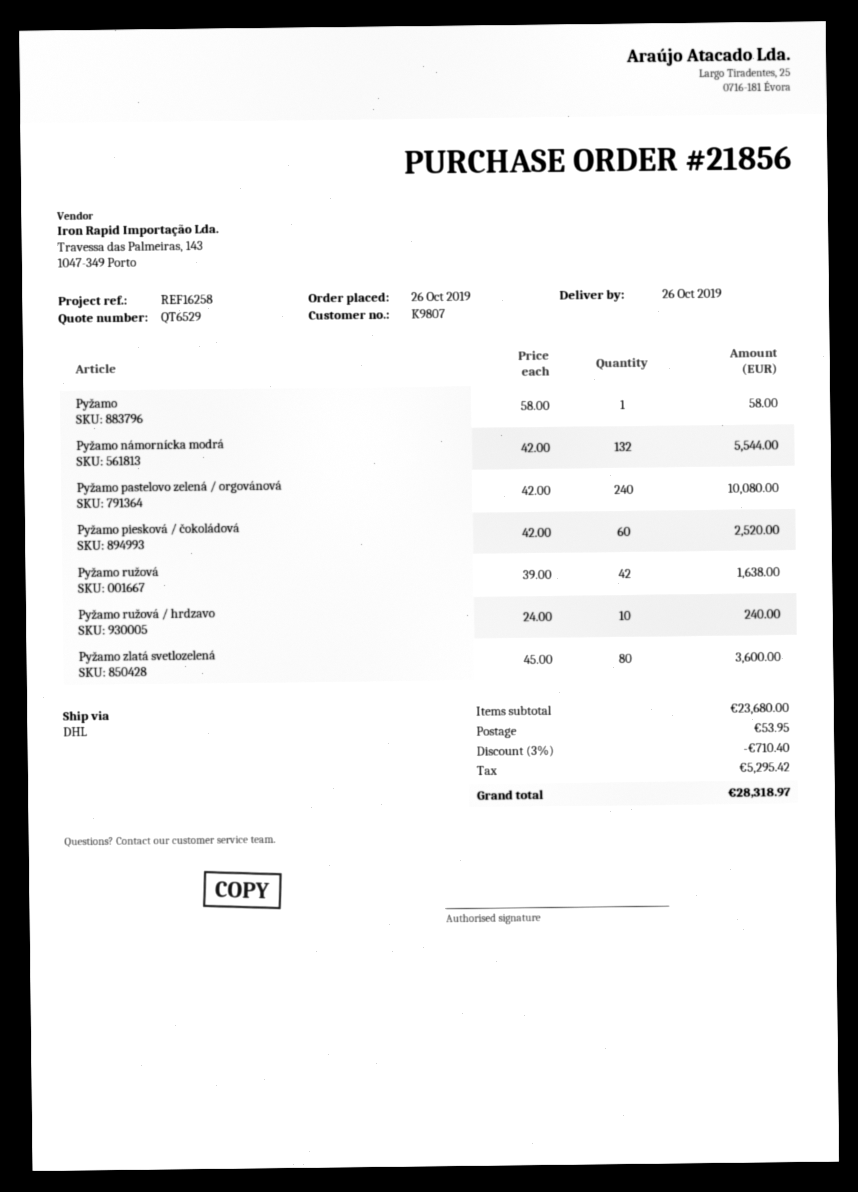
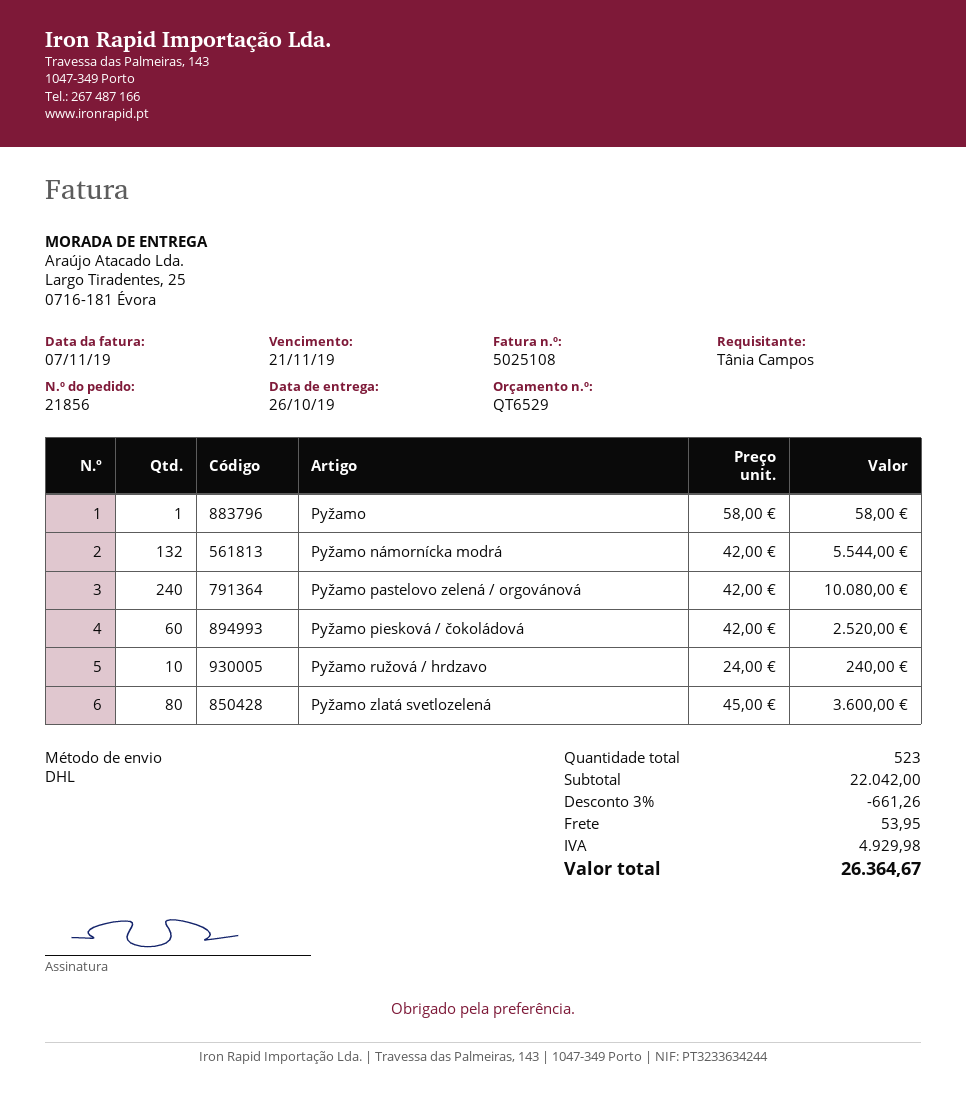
Pyžamo ružová: 42 x 39.00 = 1638.00 -> none
subtotal: 23680.00 -> 22042.00
discount: 3% = 710.40 -> 3% = 661.26
tax: 5295.42 -> 4929.98
total: 28318.97 -> 26364.67

